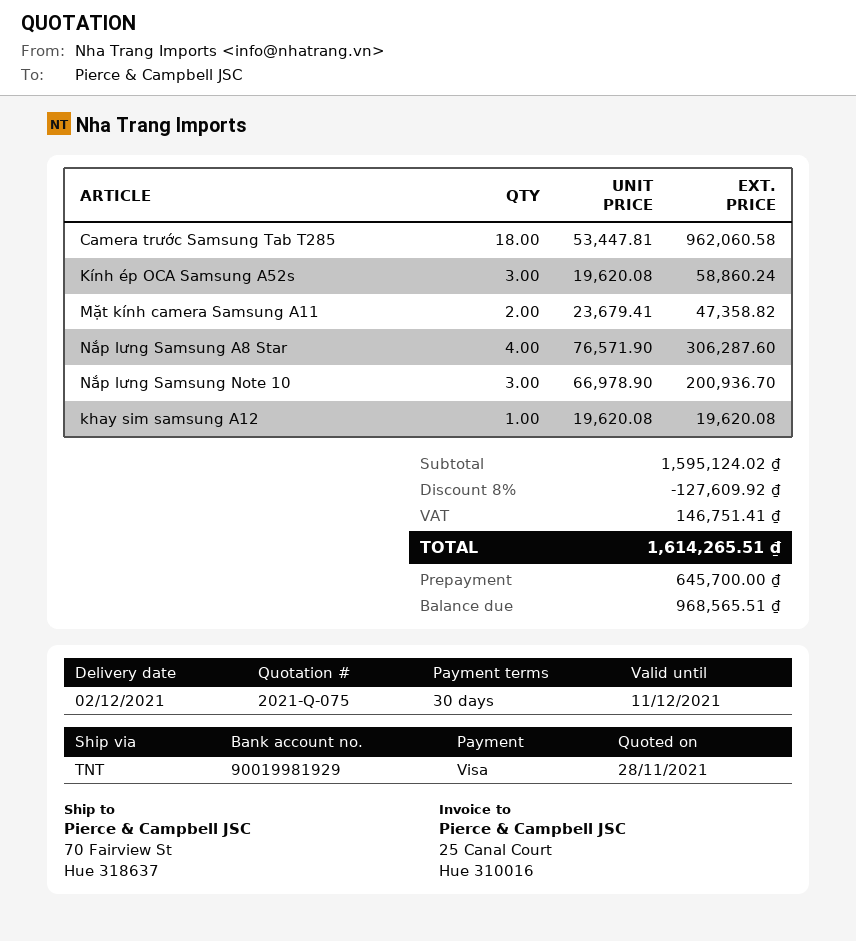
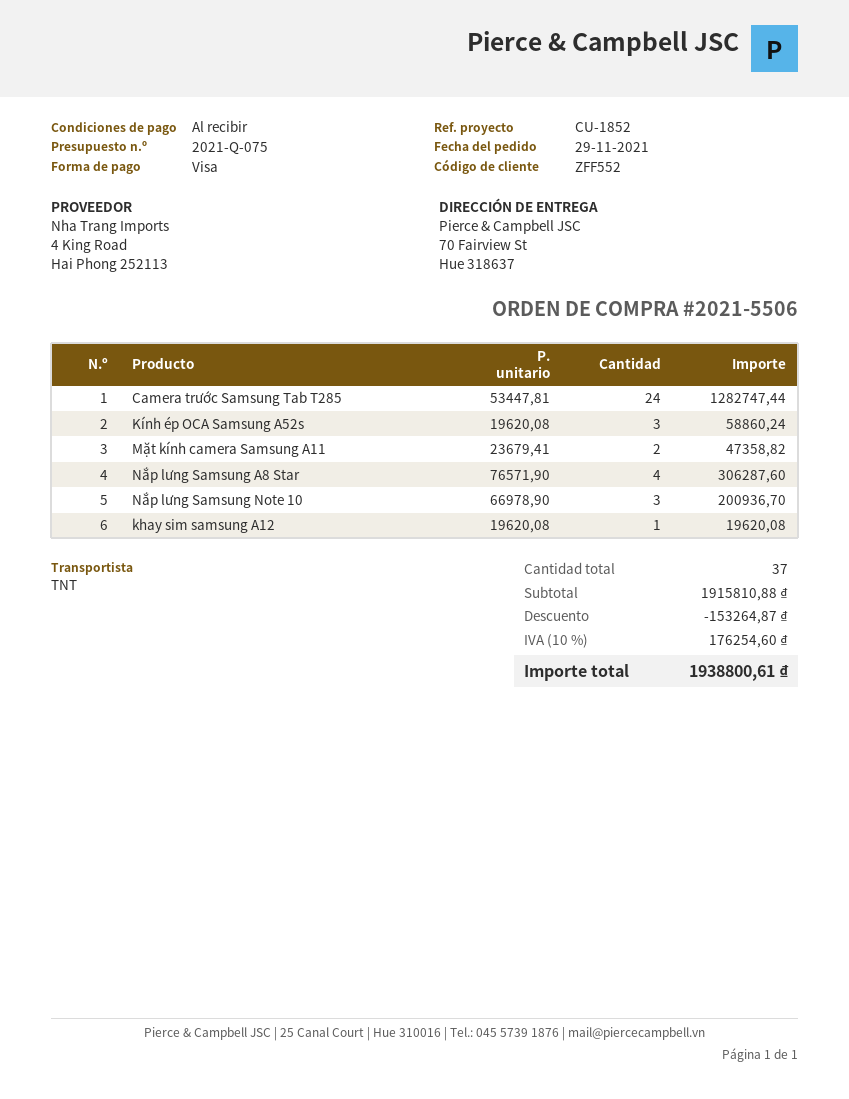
payment terms: 30 days -> on receipt
Camera trước Samsung Tab T285: 18 x 53447.81 = 962060.58 -> 24 x 53447.81 = 1282747.44
subtotal: 1595124.02 -> 1915810.88
discount: 127609.92 -> 153264.87
tax: 146751.41 -> 176254.60
total: 1614265.51 -> 1938800.61

